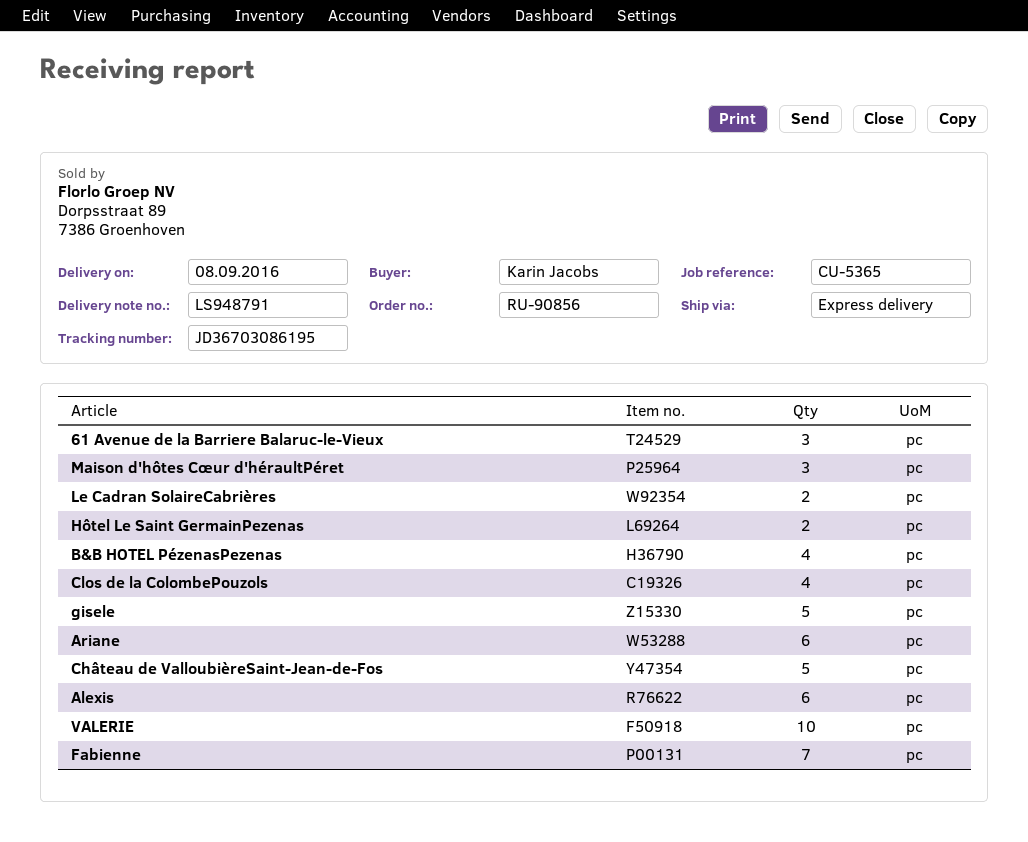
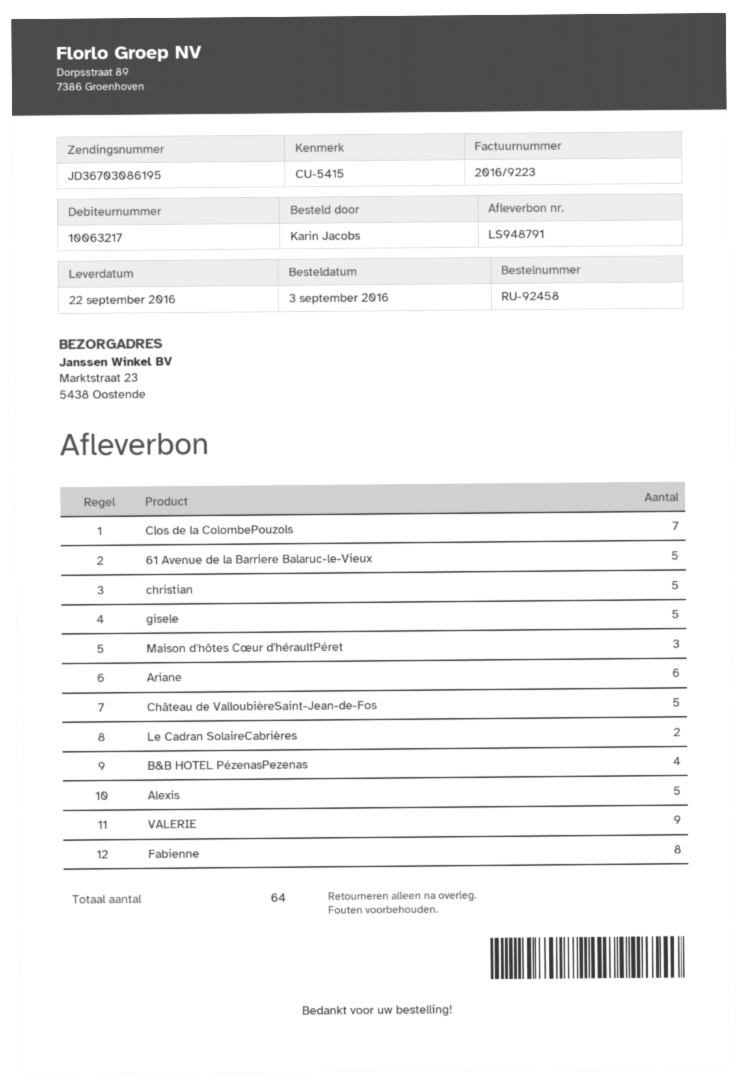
order number: RU-90856 -> RU-92458
delivery date: 2016-09-08 -> 2016-09-22
reference: CU-5365 -> CU-5415
61 Avenue de la Barriere Balaruc-le-Vieux: 3 -> 5
Hôtel Le Saint GermainPezenas: 2 -> none
Clos de la ColombePouzols: 4 -> 7
Alexis: 6 -> 5
VALERIE: 10 -> 9
Fabienne: 7 -> 8
christian: none -> 5

